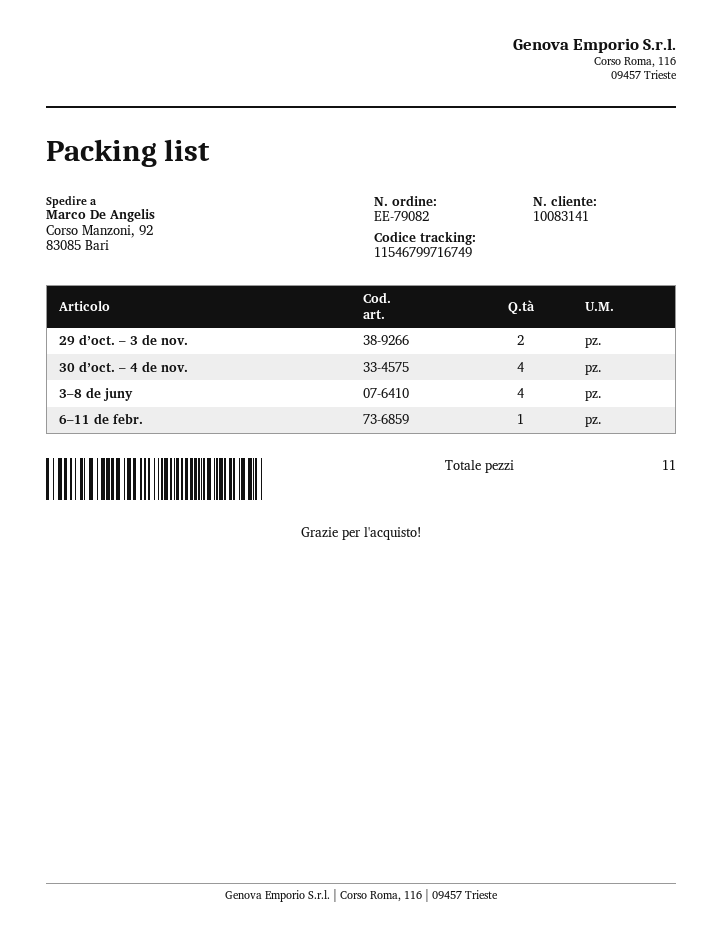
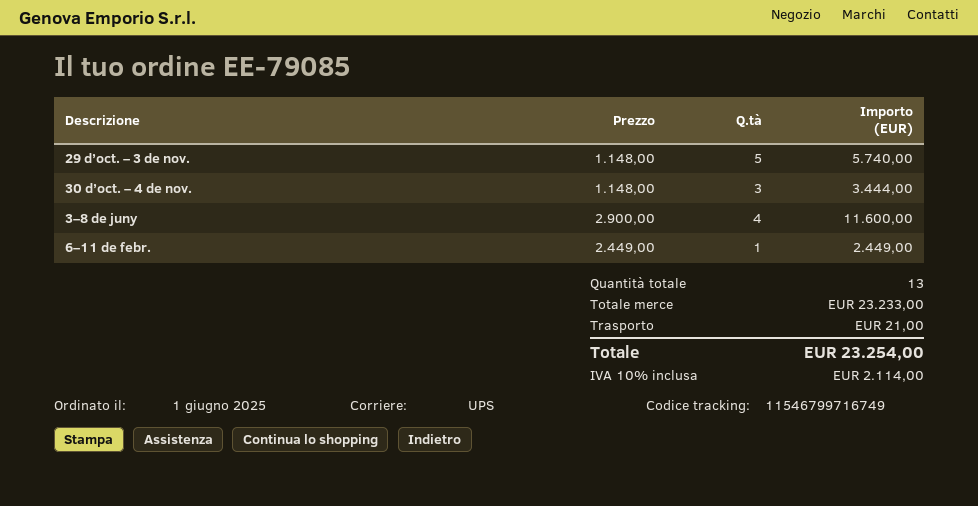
order number: EE-79082 -> EE-79085
29 d’oct. – 3 de nov.: 2 -> 5
30 d’oct. – 4 de nov.: 4 -> 3
total quantity: 11 -> 13

